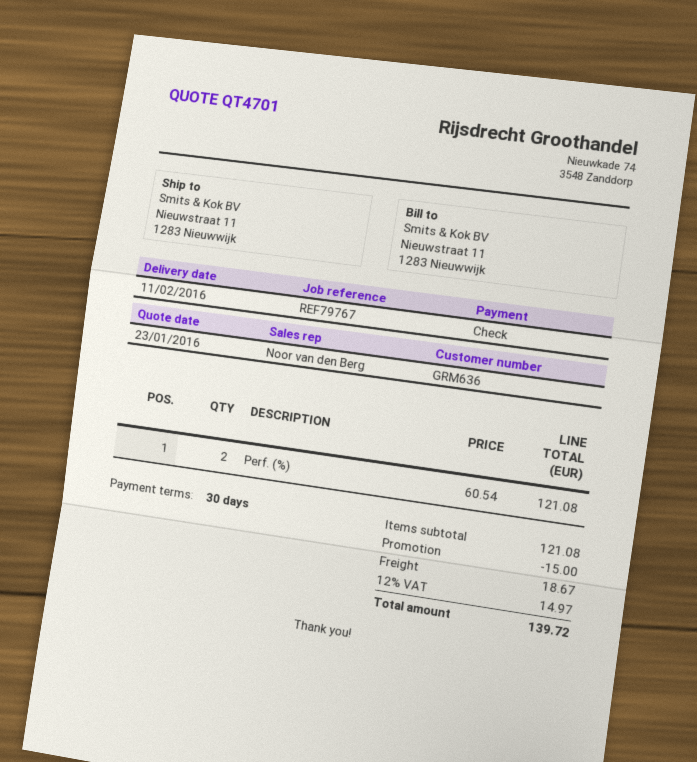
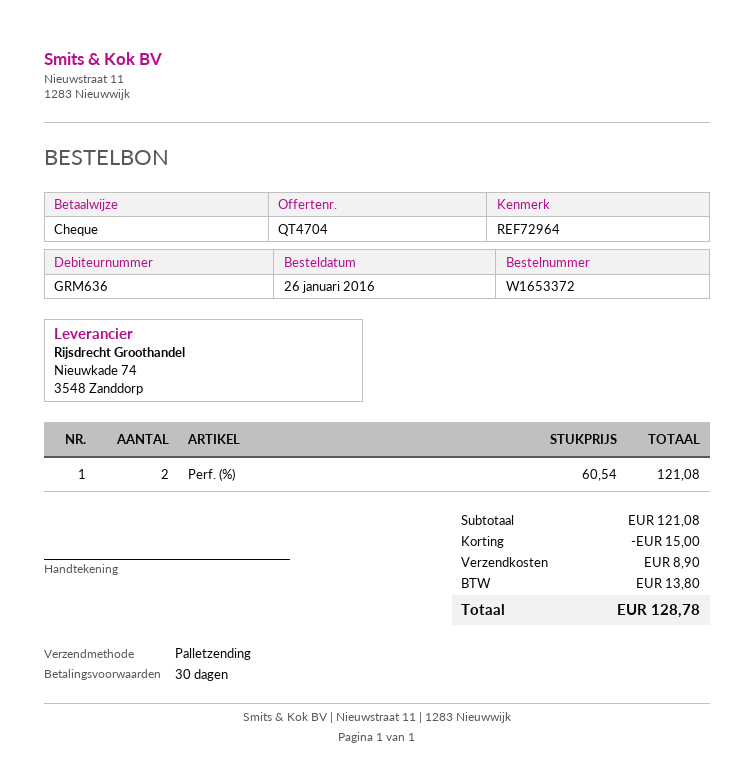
quote number: QT4701 -> QT4704
reference: REF79767 -> REF72964
shipping: 18.67 -> 8.90
tax: 14.97 -> 13.80
total: 139.72 -> 128.78

